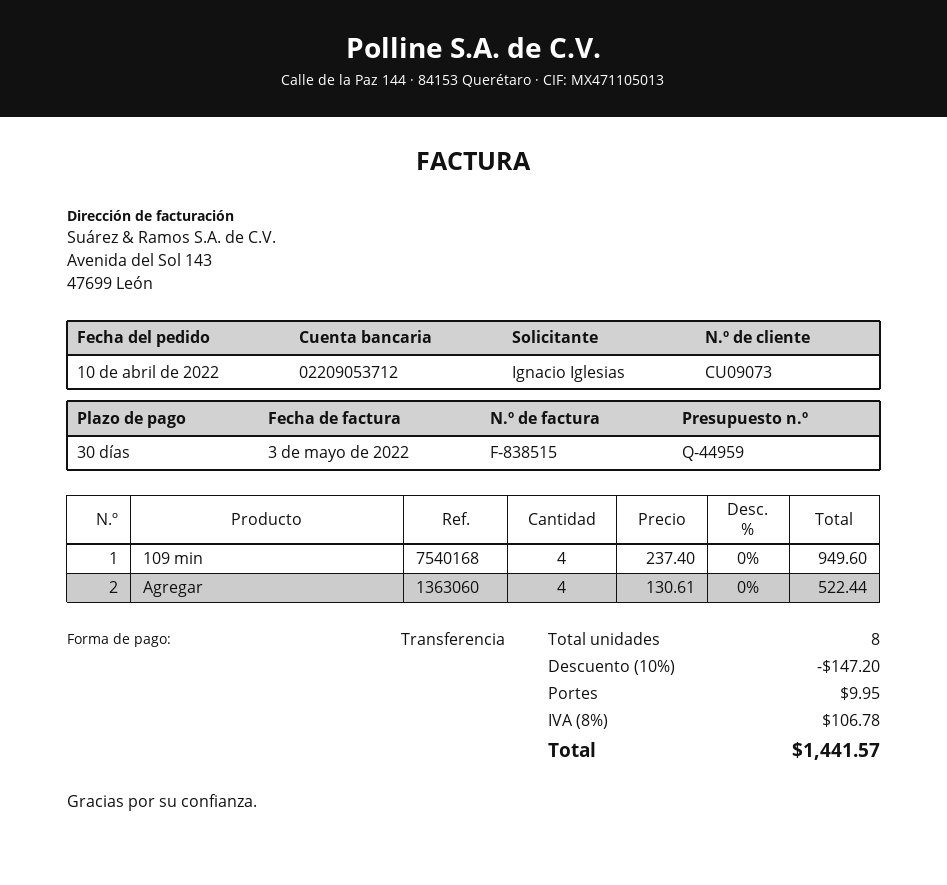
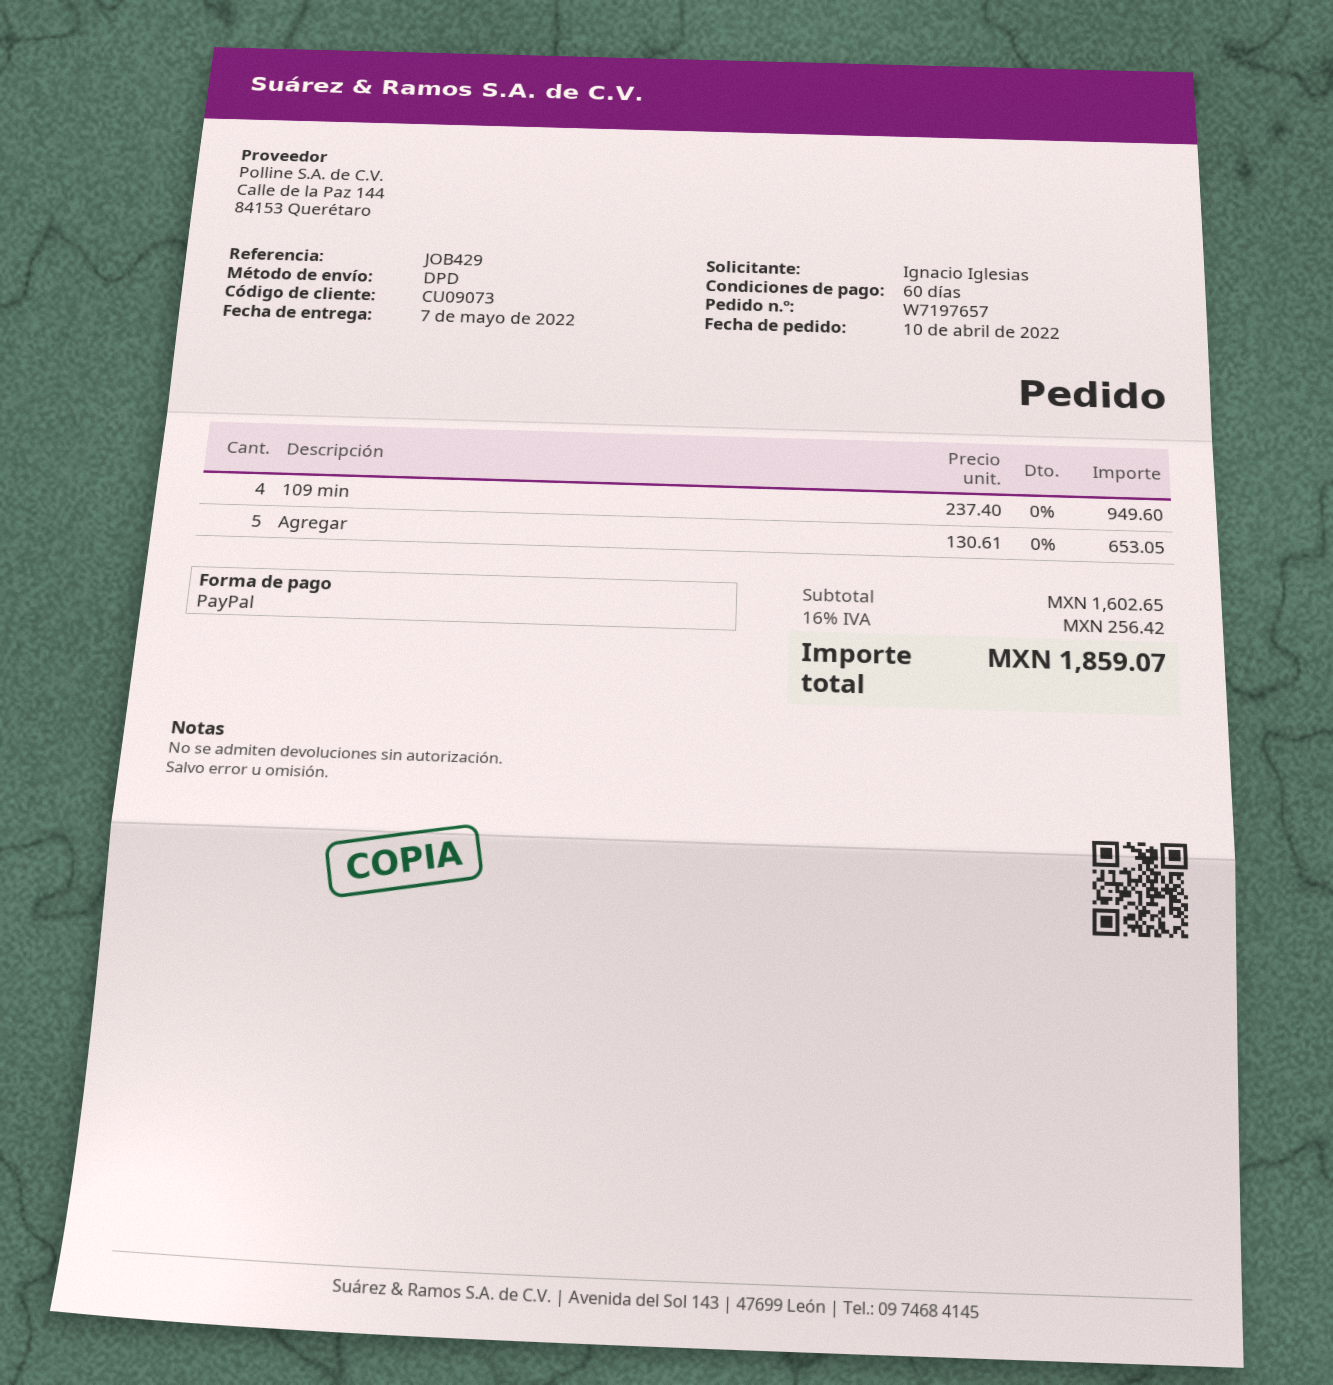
payment terms: 30 days -> 60 days
payment method: bank transfer -> PayPal
Agregar: 4 x 130.61 = 522.44 -> 5 x 130.61 = 653.05
discount: 10% = 147.20 -> none
shipping: 9.95 -> none
tax: 8% = 106.78 -> 16% = 256.42
total: 1441.57 -> 1859.07

